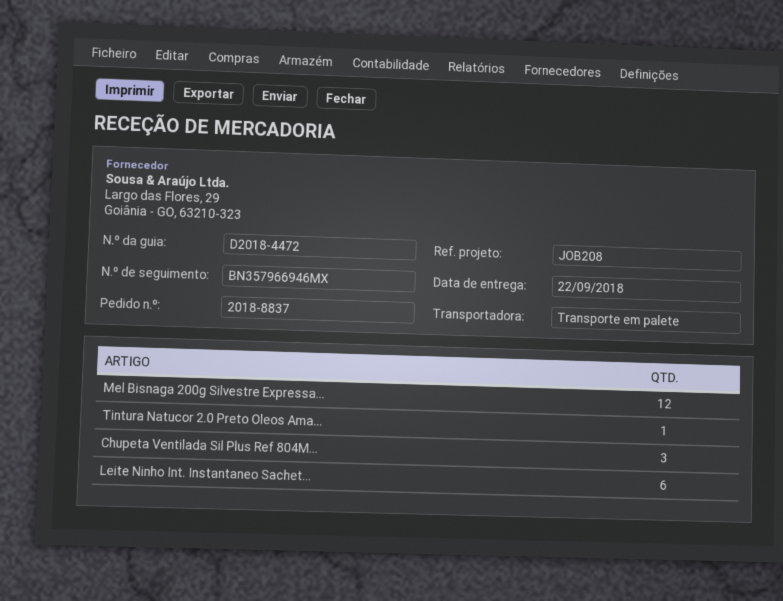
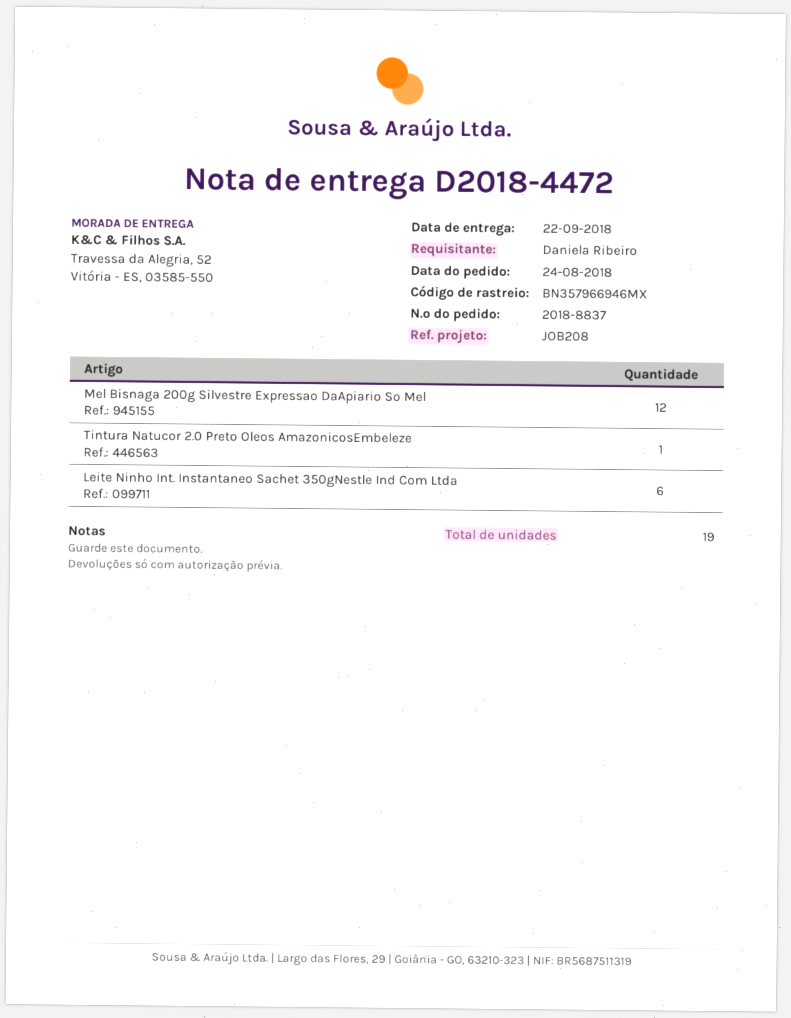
Chupeta Ventilada Sil Plus Ref 804M...: 3 -> none

